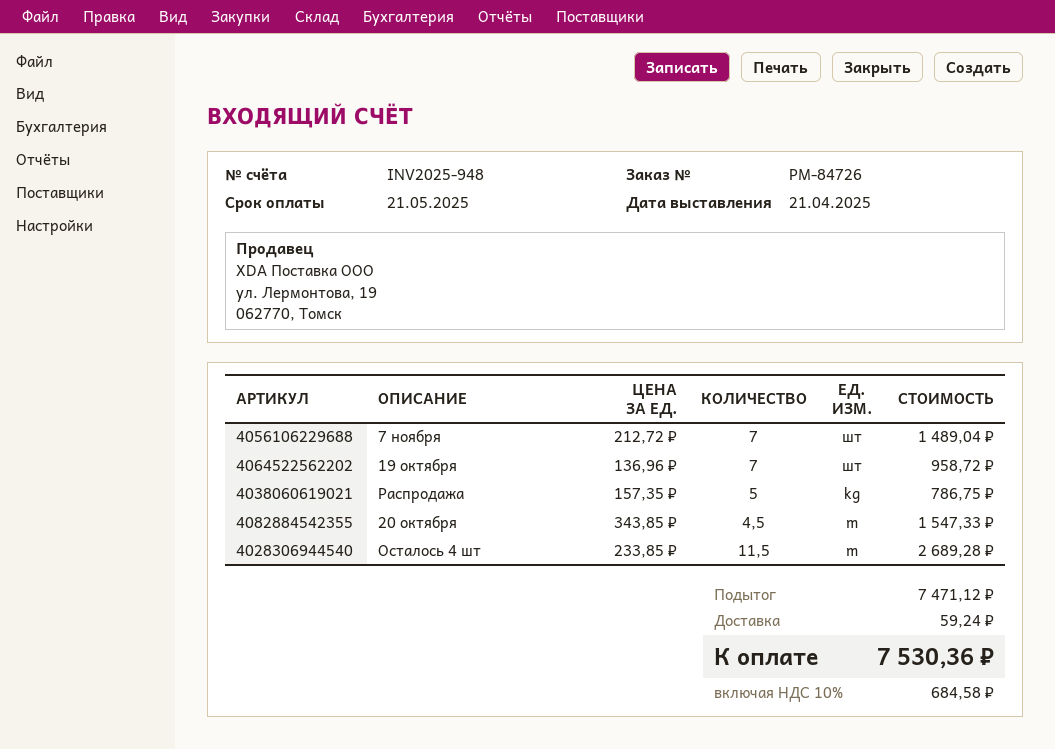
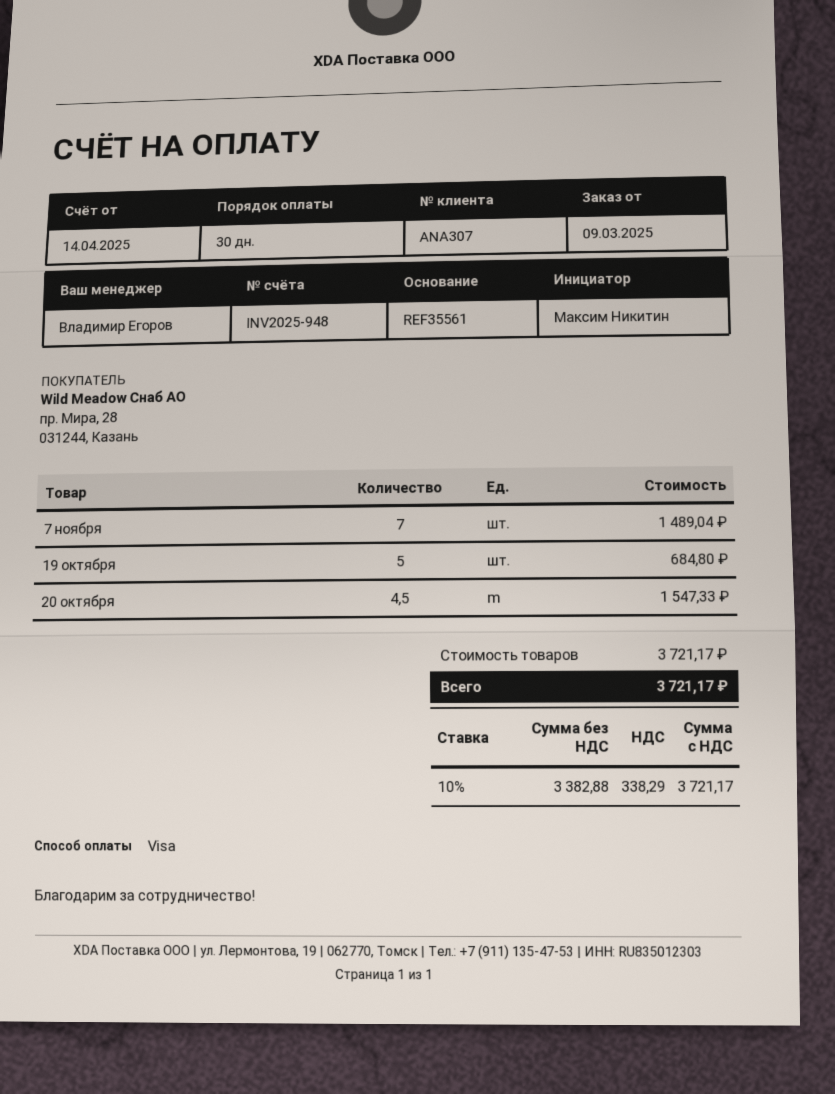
invoice date: 2025-04-21 -> 2025-04-14
19 октября: 7 for 958.72 -> 5 for 684.80
Распродажа: 5 for 786.75 -> none
Осталось 4 шт: 11.5 for 2689.28 -> none
subtotal: 7471.12 -> 3721.17
shipping: 59.24 -> none
tax: 10% = 684.58 -> 10% = 338.29
total: 7530.36 -> 3721.17

